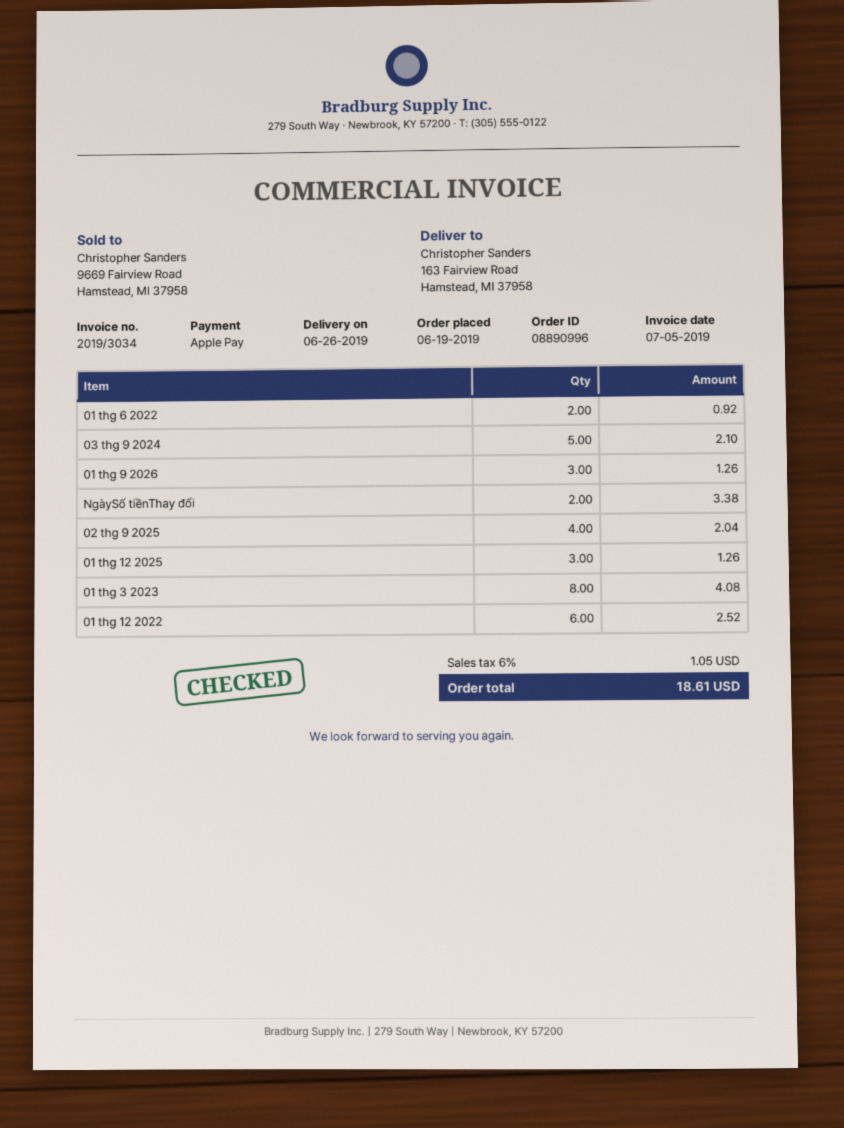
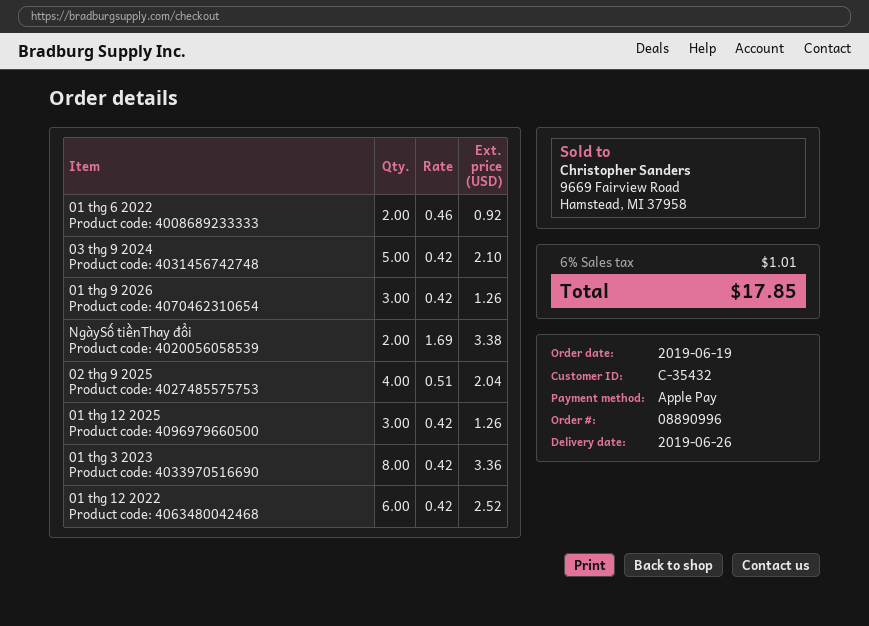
01 thg 3 2023: 8 for 4.08 -> 8 for 3.36
tax: 6% = 1.05 -> 6% = 1.01
total: 18.61 -> 17.85

